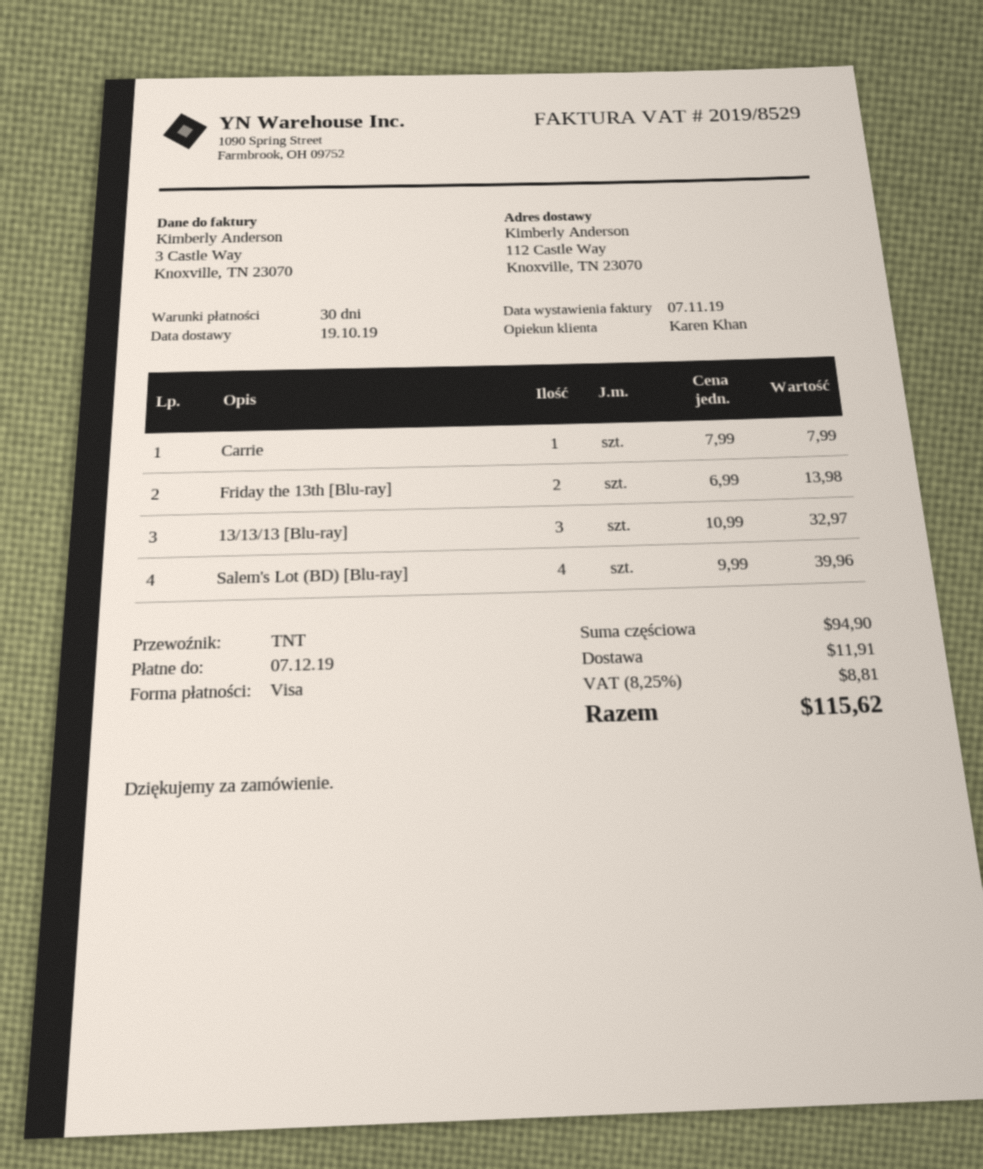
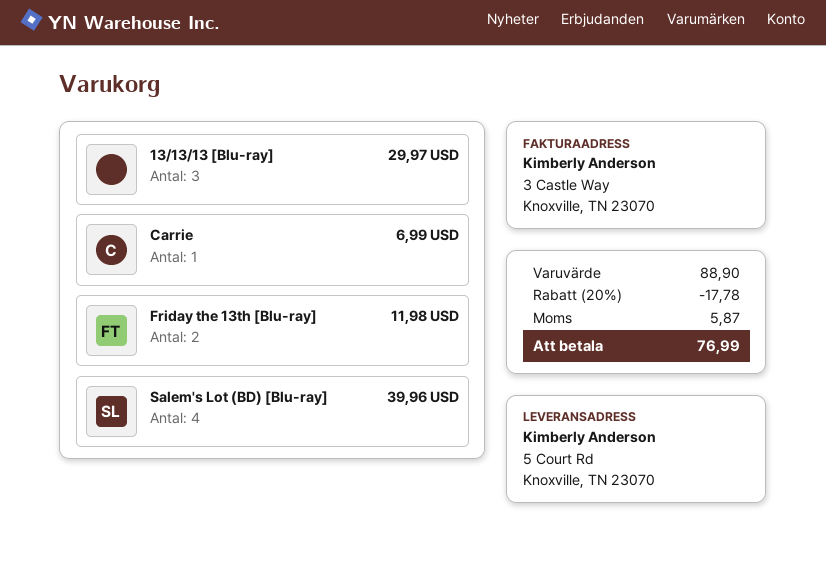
ship to: 112 Castle Way, Knoxville, TN 23070 -> 5 Court Rd, Knoxville, TN 23070
Carrie: 1 for 7.99 -> 1 for 6.99
Friday the 13th [Blu-ray]: 2 for 13.98 -> 2 for 11.98
13/13/13 [Blu-ray]: 3 for 32.97 -> 3 for 29.97
subtotal: 94.90 -> 88.90
discount: none -> 20% = 17.78
shipping: 11.91 -> none
tax: 8.81 -> 5.87
total: 115.62 -> 76.99

